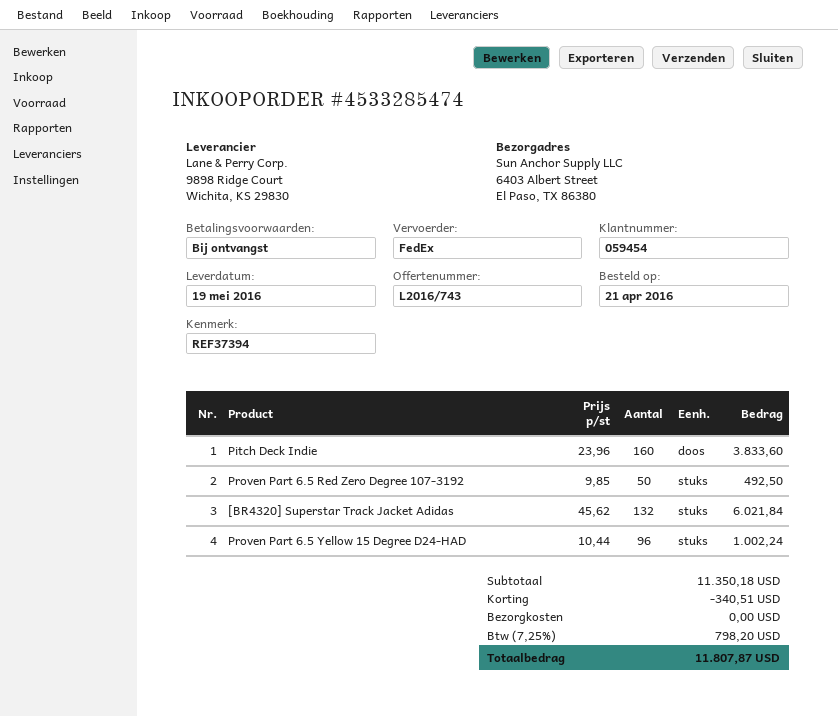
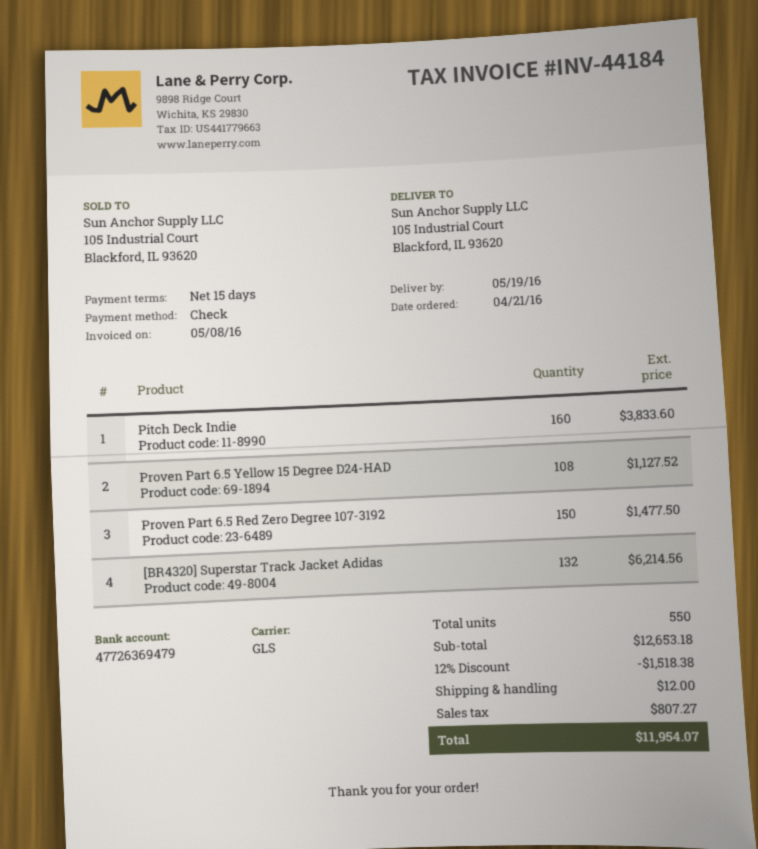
payment terms: on receipt -> 15 days
shipping method: FedEx -> GLS
ship to: 6403 Albert Street, El Paso, TX 86380 -> 105 Industrial Court, Blackford, IL 93620
Proven Part 6.5 Red Zero Degree 107-3192: 50 for 492.50 -> 150 for 1477.50
[BR4320] Superstar Track Jacket Adidas: 132 for 6021.84 -> 132 for 6214.56
Proven Part 6.5 Yellow 15 Degree D24-HAD: 96 for 1002.24 -> 108 for 1127.52
subtotal: 11350.18 -> 12653.18
discount: 340.51 -> 1518.38
shipping: 0.00 -> 12.00
tax: 798.20 -> 807.27
total: 11807.87 -> 11954.07

